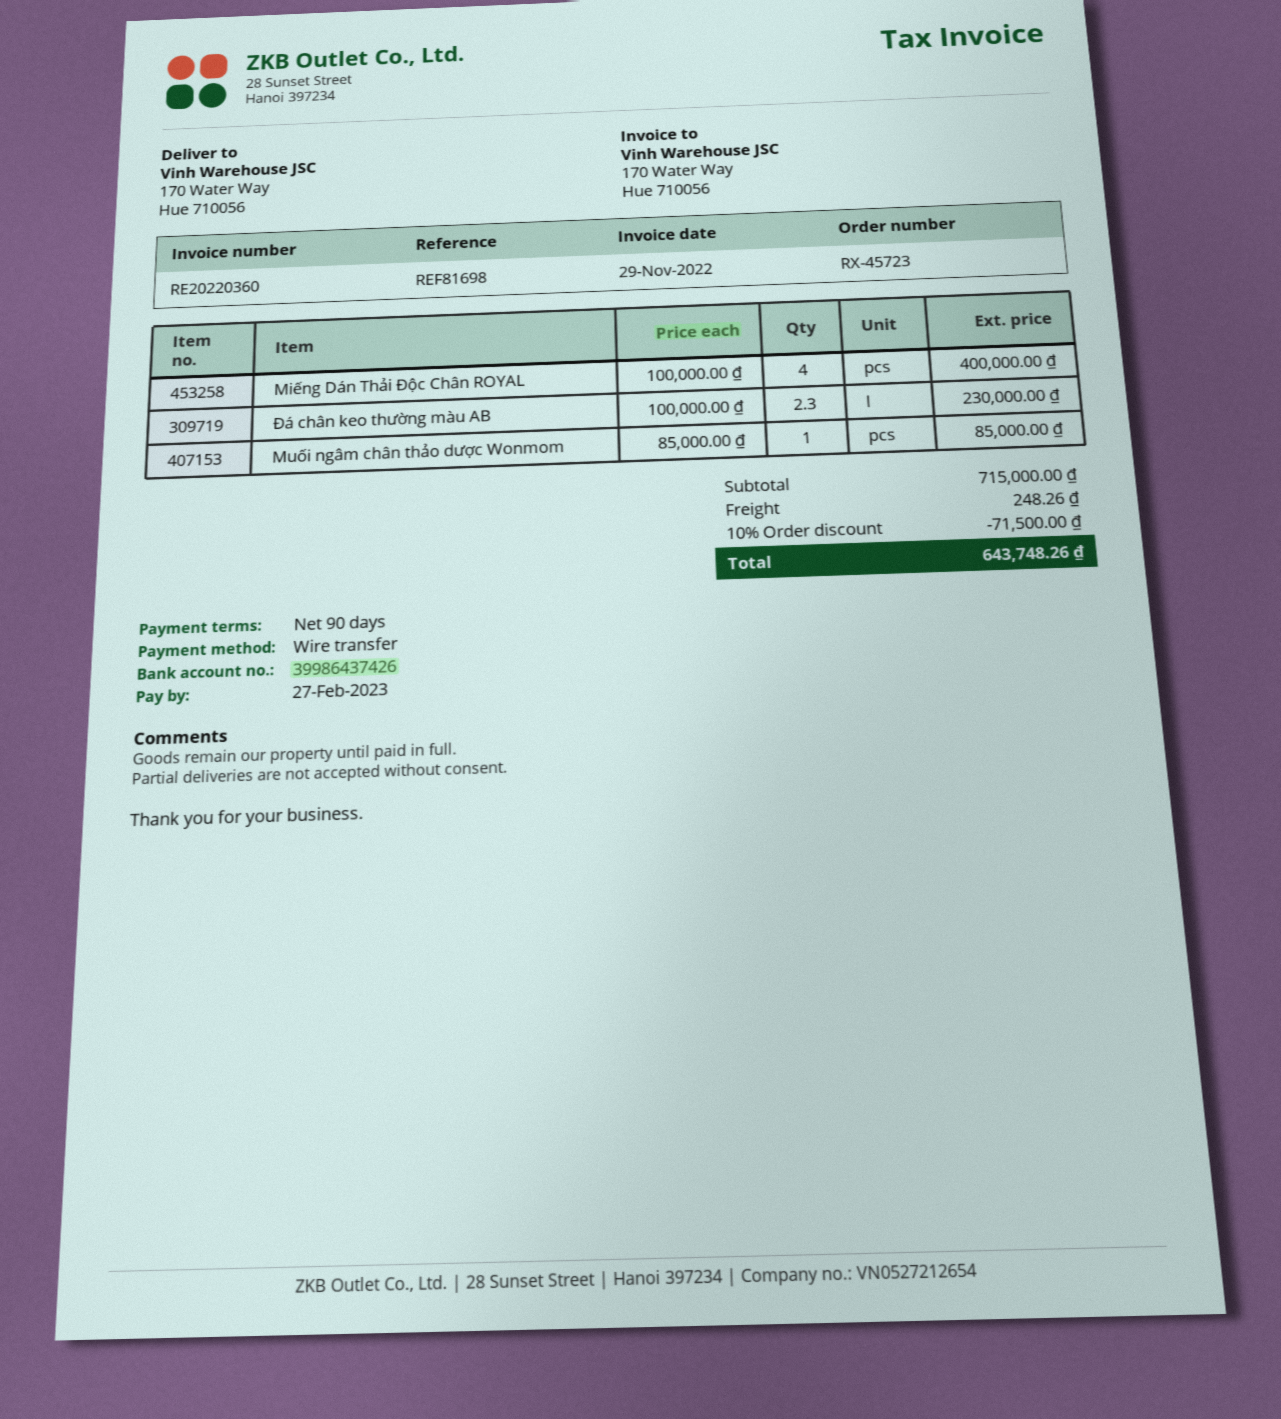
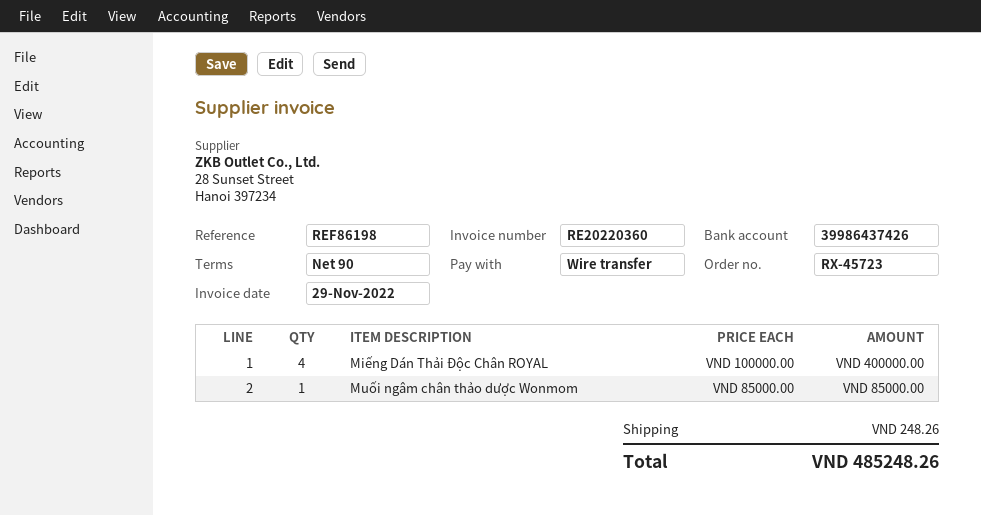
reference: REF81698 -> REF86198
Đá chân keo thường màu AB: 2.3 x 100000.00 = 230000.00 -> none
discount: 10% = 71500.00 -> none
total: 643748.26 -> 485248.26

